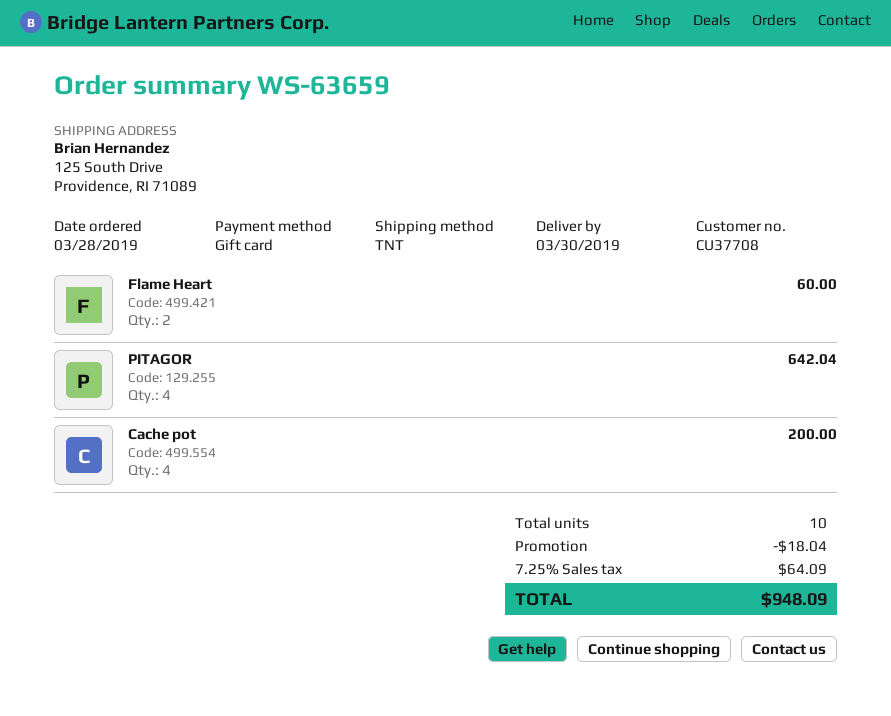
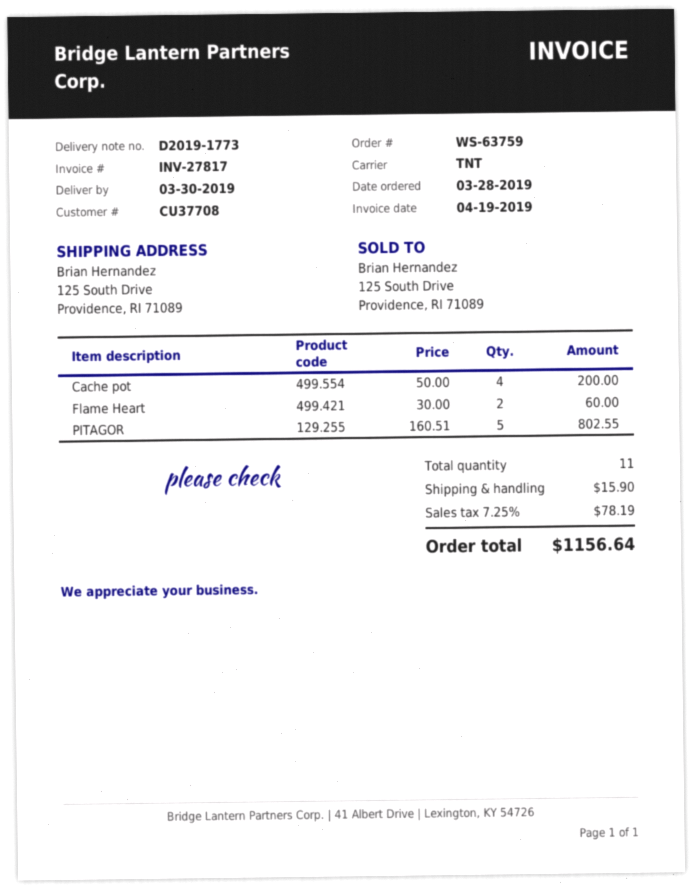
order number: WS-63659 -> WS-63759
PITAGOR: 4 for 642.04 -> 5 for 802.55
total quantity: 10 -> 11
discount: 18.04 -> none
shipping: none -> 15.90
tax: 7.25% = 64.09 -> 7.25% = 78.19
total: 948.09 -> 1156.64

